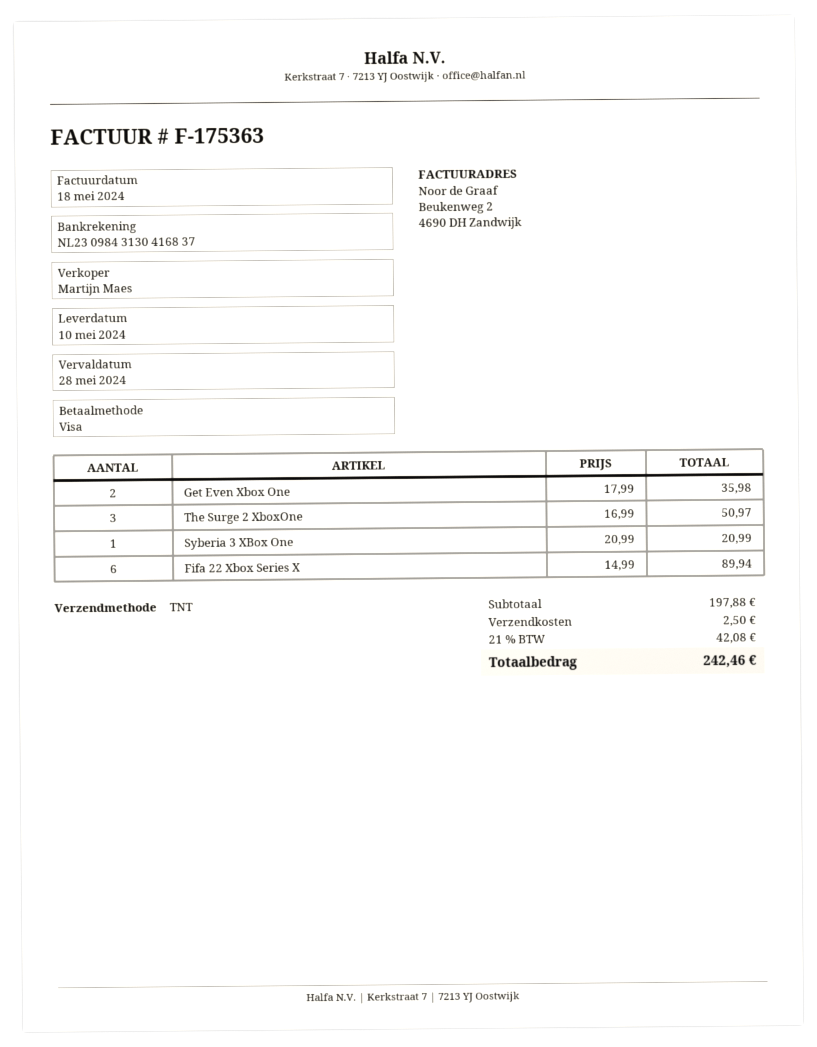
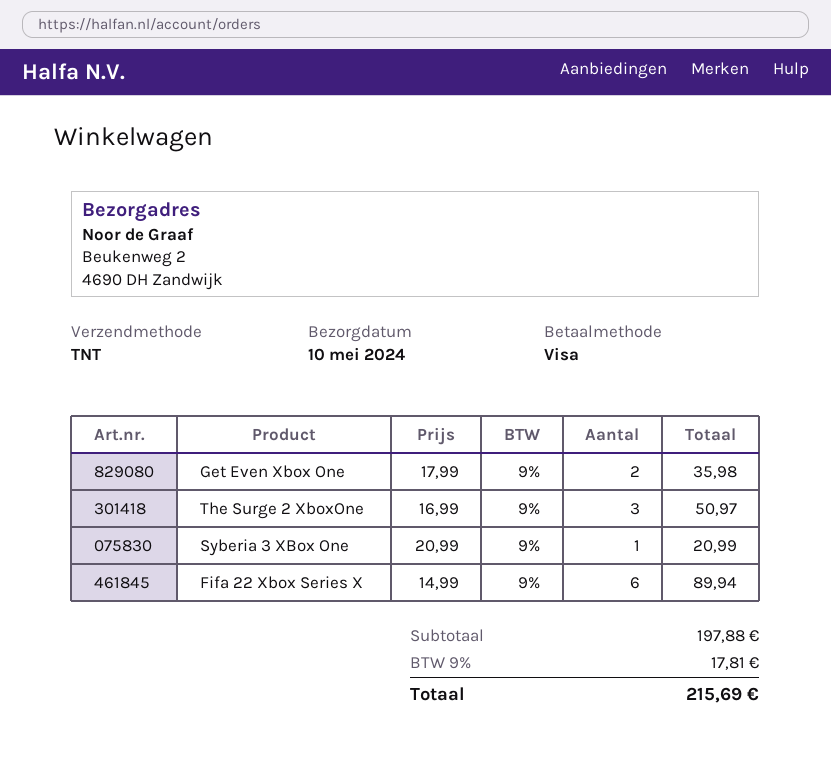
shipping: 2.50 -> none
tax: 21% = 42.08 -> 9% = 17.81
total: 242.46 -> 215.69

